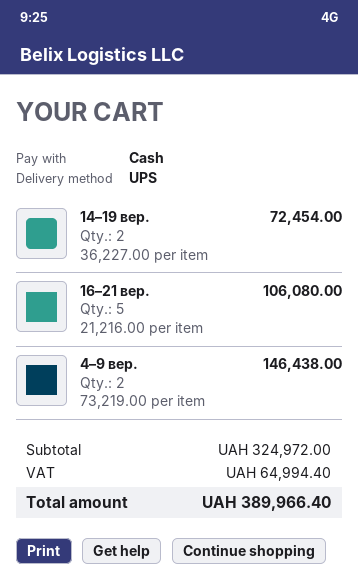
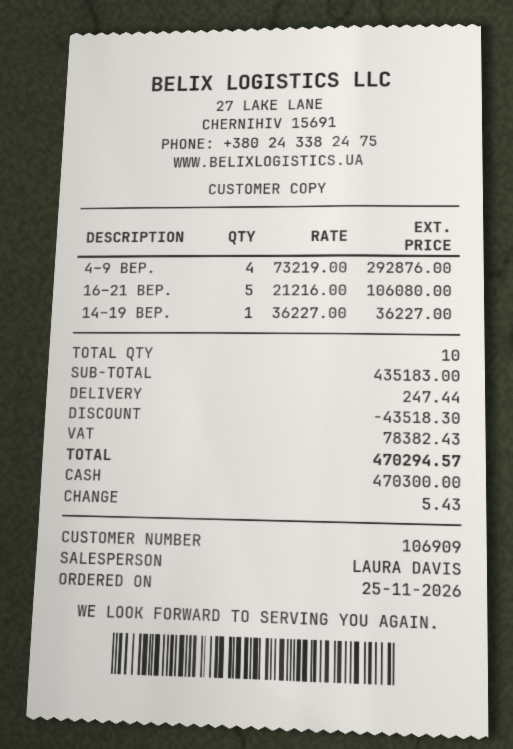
14–19 вер.: 2 x 36227.00 = 72454.00 -> 1 x 36227.00 = 36227.00
4–9 вер.: 2 x 73219.00 = 146438.00 -> 4 x 73219.00 = 292876.00
subtotal: 324972.00 -> 435183.00
discount: none -> 43518.30
shipping: none -> 247.44
tax: 64994.40 -> 78382.43
total: 389966.40 -> 470294.57

